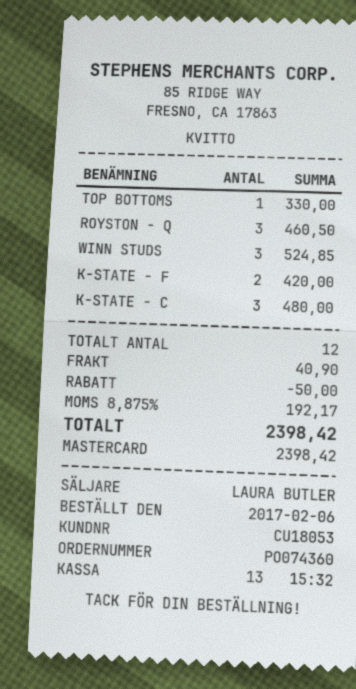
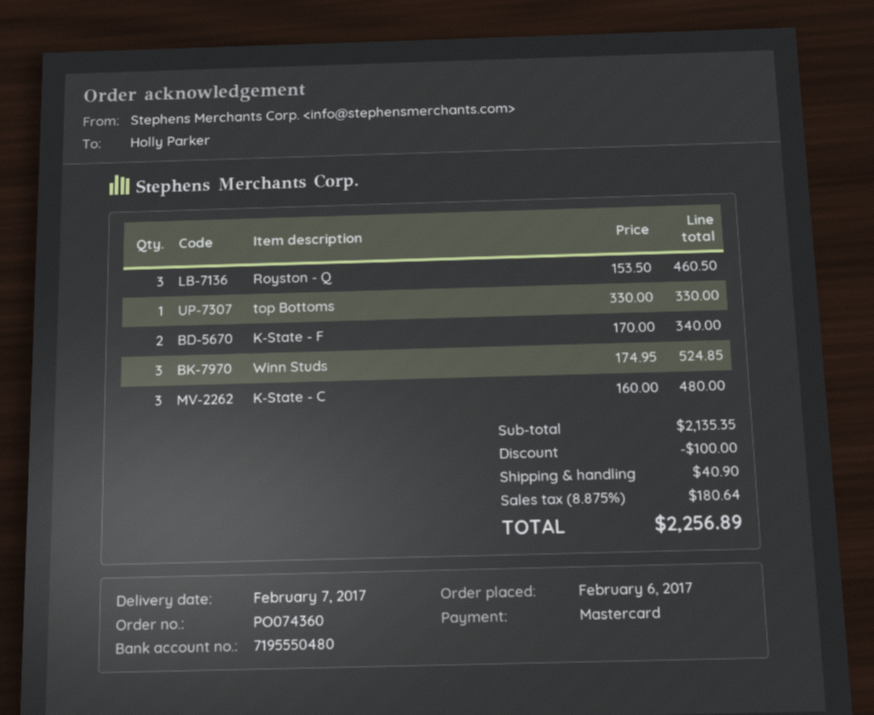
K-STATE - F: 2 for 420.00 -> 2 for 340.00
discount: 50.00 -> 100.00
tax: 8.875% = 192.17 -> 8.875% = 180.64
total: 2398.42 -> 2256.89

